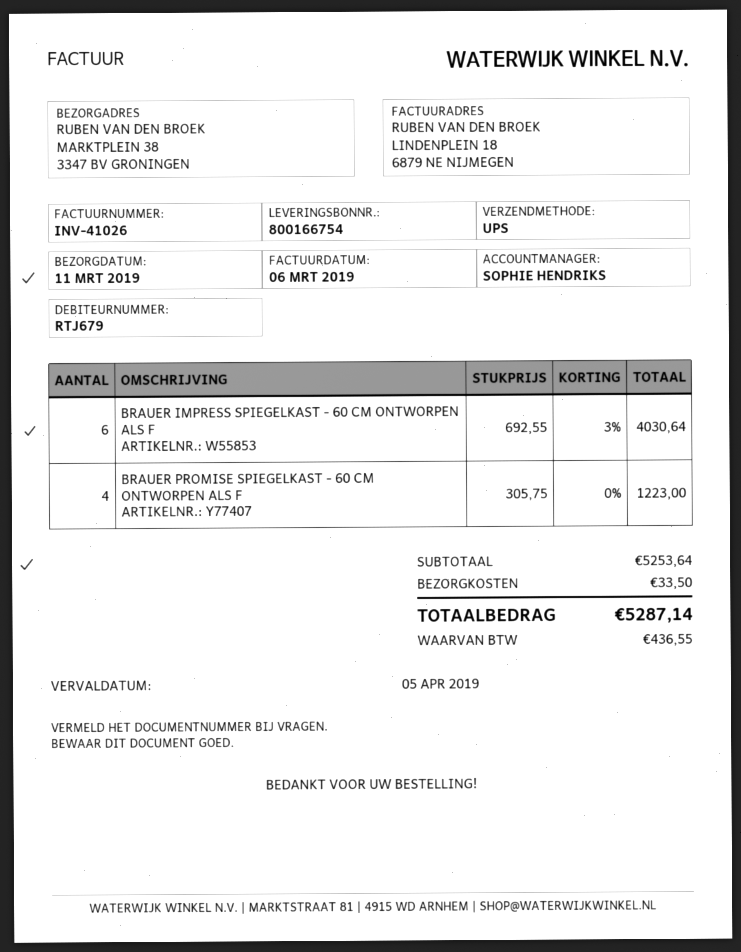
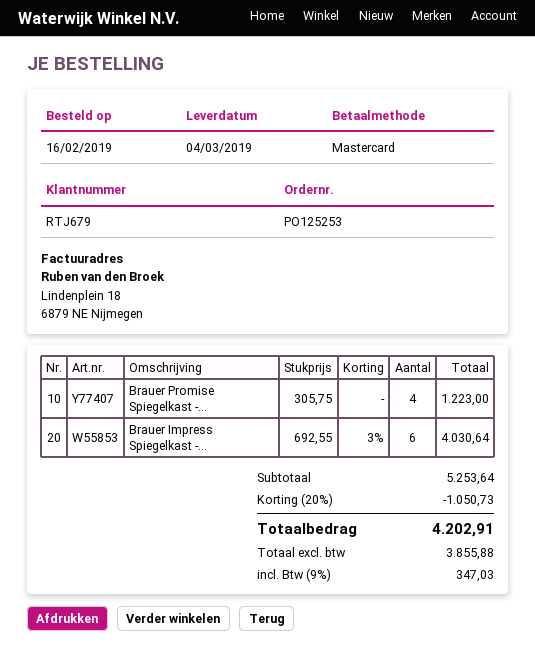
delivery date: 2019-03-11 -> 2019-03-04
discount: none -> 20% = 1050.73
shipping: 33.50 -> none
tax: 436.55 -> 347.03
total: 5287.14 -> 4202.91

